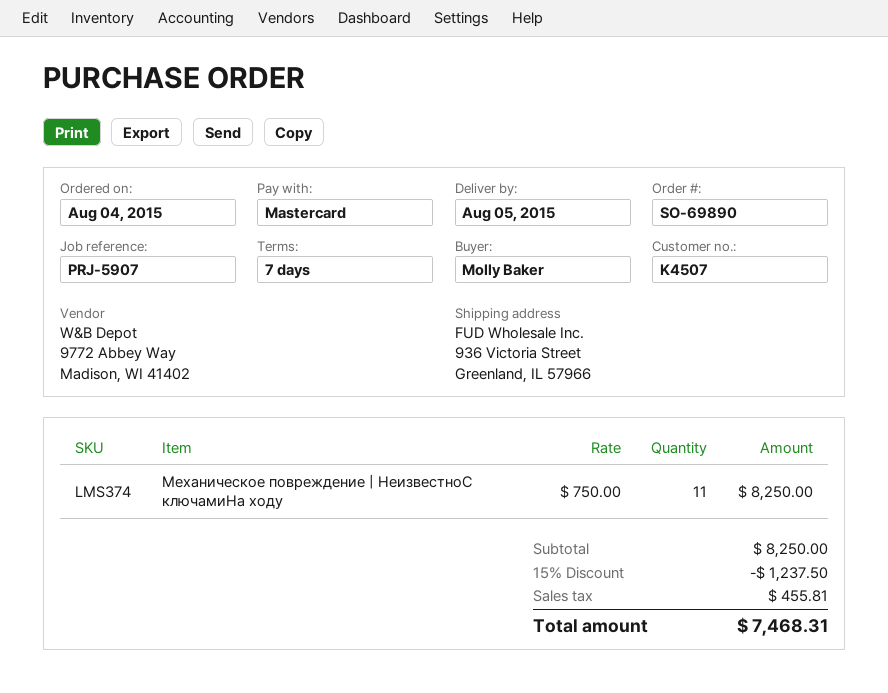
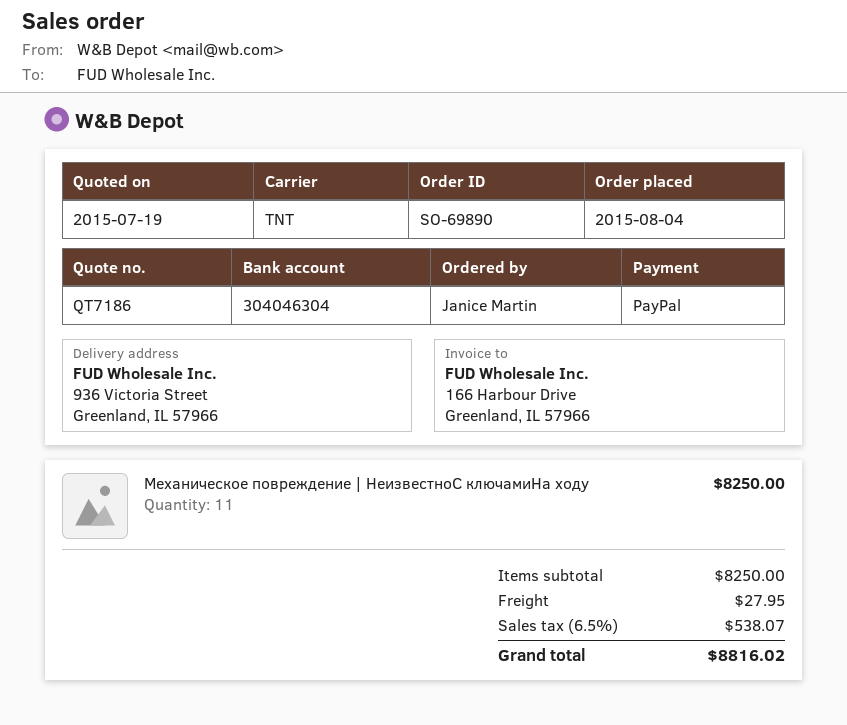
ordered by: Molly Baker -> Janice Martin
payment method: Mastercard -> PayPal
discount: 15% = 1237.50 -> none
shipping: none -> 27.95
tax: 455.81 -> 538.07
total: 7468.31 -> 8816.02

